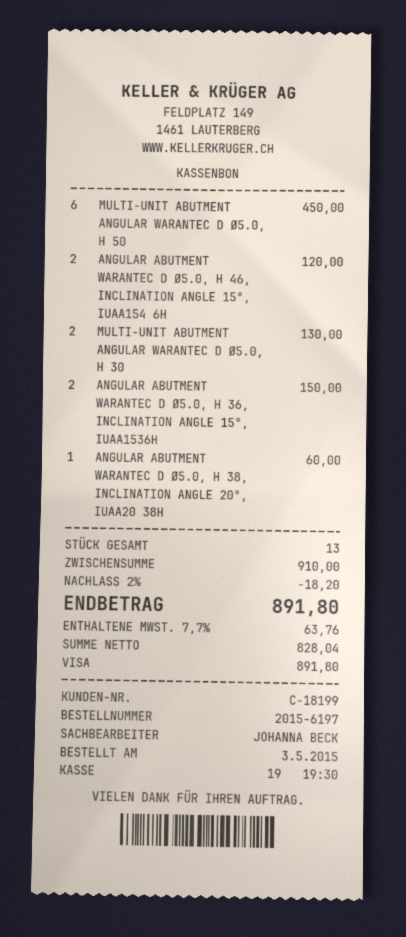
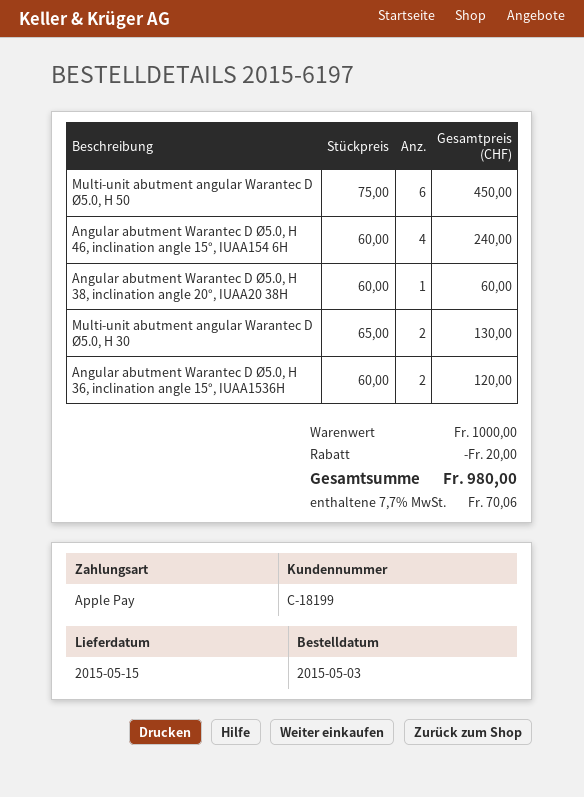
payment method: Visa -> Apple Pay
ANGULAR ABUTMENT WARANTEC D Ø5.0, H 46, INCLINATION ANGLE 15°, IUAA154 6H: 2 for 120.00 -> 4 for 240.00
ANGULAR ABUTMENT WARANTEC D Ø5.0, H 36, INCLINATION ANGLE 15°, IUAA1536H: 2 for 150.00 -> 2 for 120.00
subtotal: 910.00 -> 1000.00
discount: 18.20 -> 20.00
tax: 7.7% = 63.76 -> 7.7% = 70.06
total: 891.80 -> 980.00

